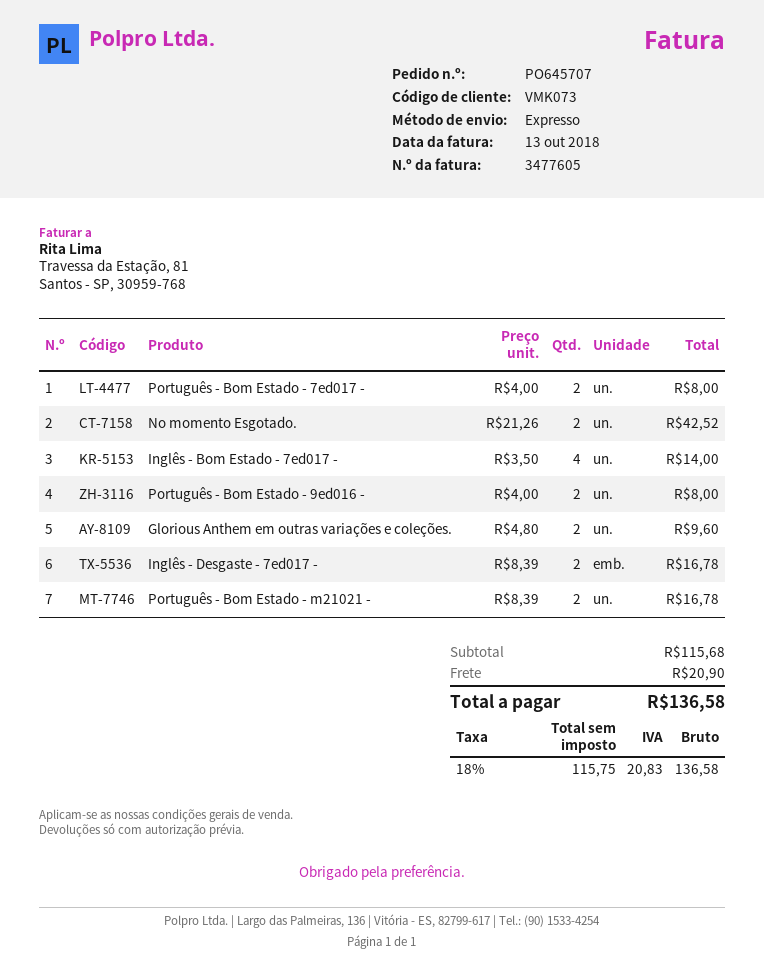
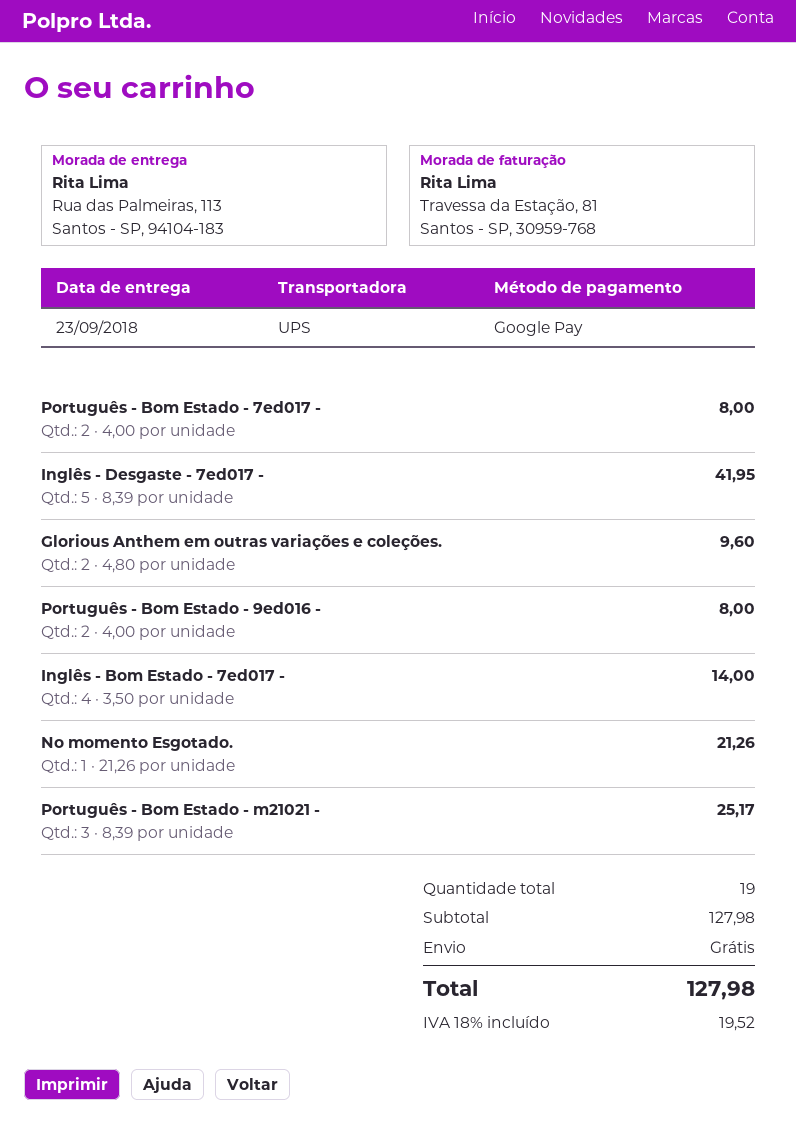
shipping method: express -> UPS
No momento Esgotado.: 2 x 21.26 = 42.52 -> 1 x 21.26 = 21.26
Inglês - Desgaste - 7ed017 -: 2 x 8.39 = 16.78 -> 5 x 8.39 = 41.95
Português - Bom Estado - m21021 -: 2 x 8.39 = 16.78 -> 3 x 8.39 = 25.17
subtotal: 115.68 -> 127.98
shipping: 20.90 -> 0.00
tax: 18% = 20.83 -> 18% = 19.52
total: 136.58 -> 127.98

